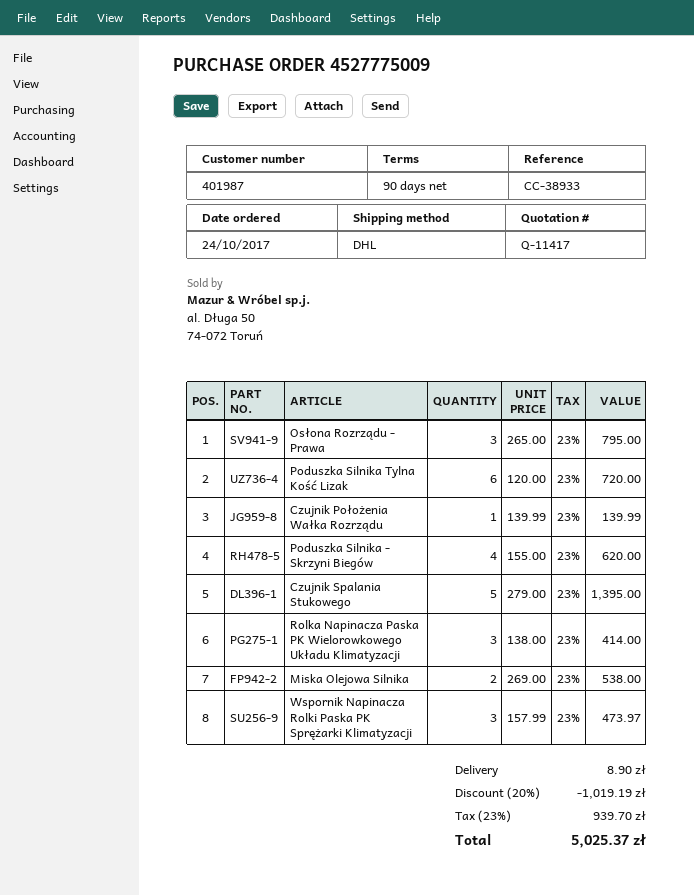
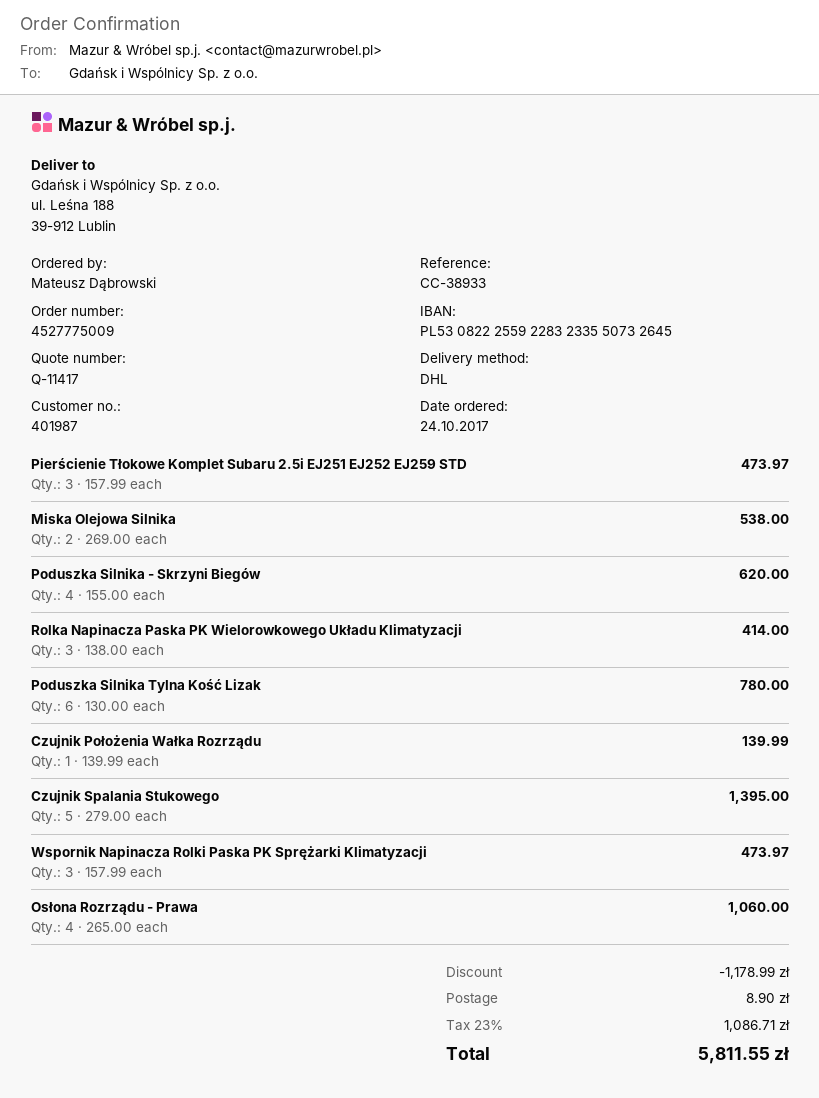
Osłona Rozrządu - Prawa: 3 x 265.00 = 795.00 -> 4 x 265.00 = 1060.00
Poduszka Silnika Tylna Kość Lizak: 6 x 120.00 = 720.00 -> 6 x 130.00 = 780.00
Pierścienie Tłokowe Komplet Subaru 2.5i EJ251 EJ252 EJ259 STD: none -> 3 x 157.99 = 473.97
discount: 1019.19 -> 1178.99
tax: 23% = 939.70 -> 23% = 1086.71
total: 5025.37 -> 5811.55

